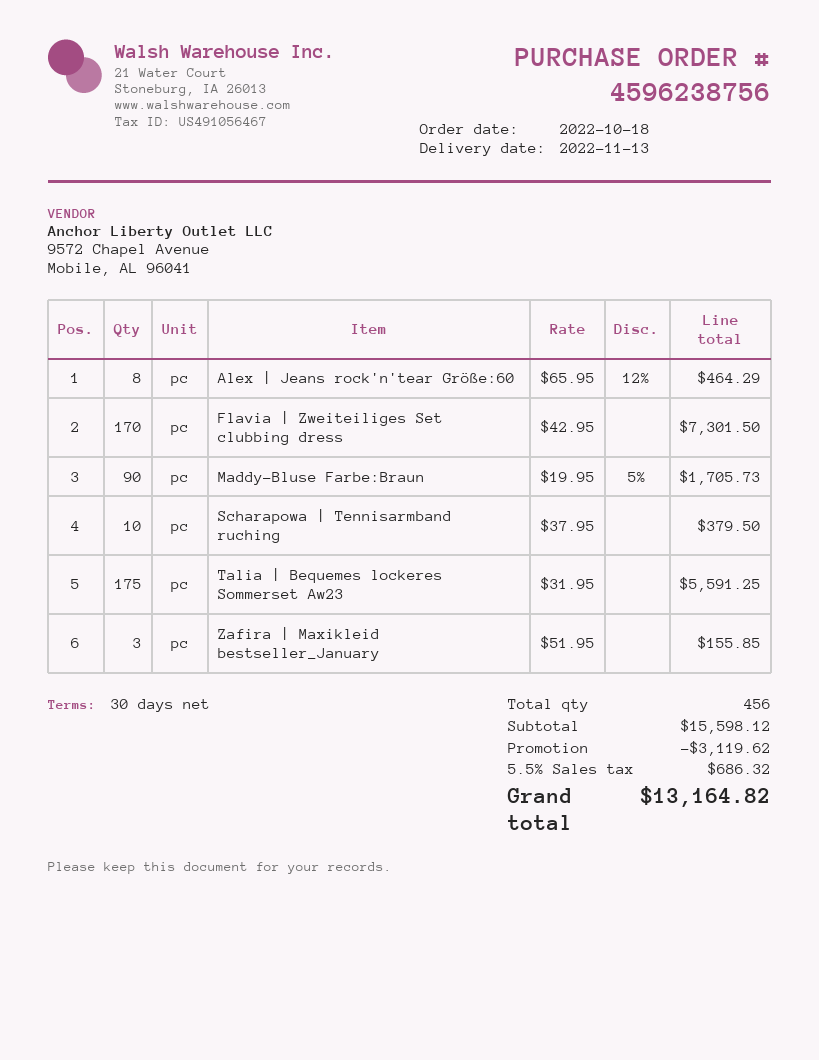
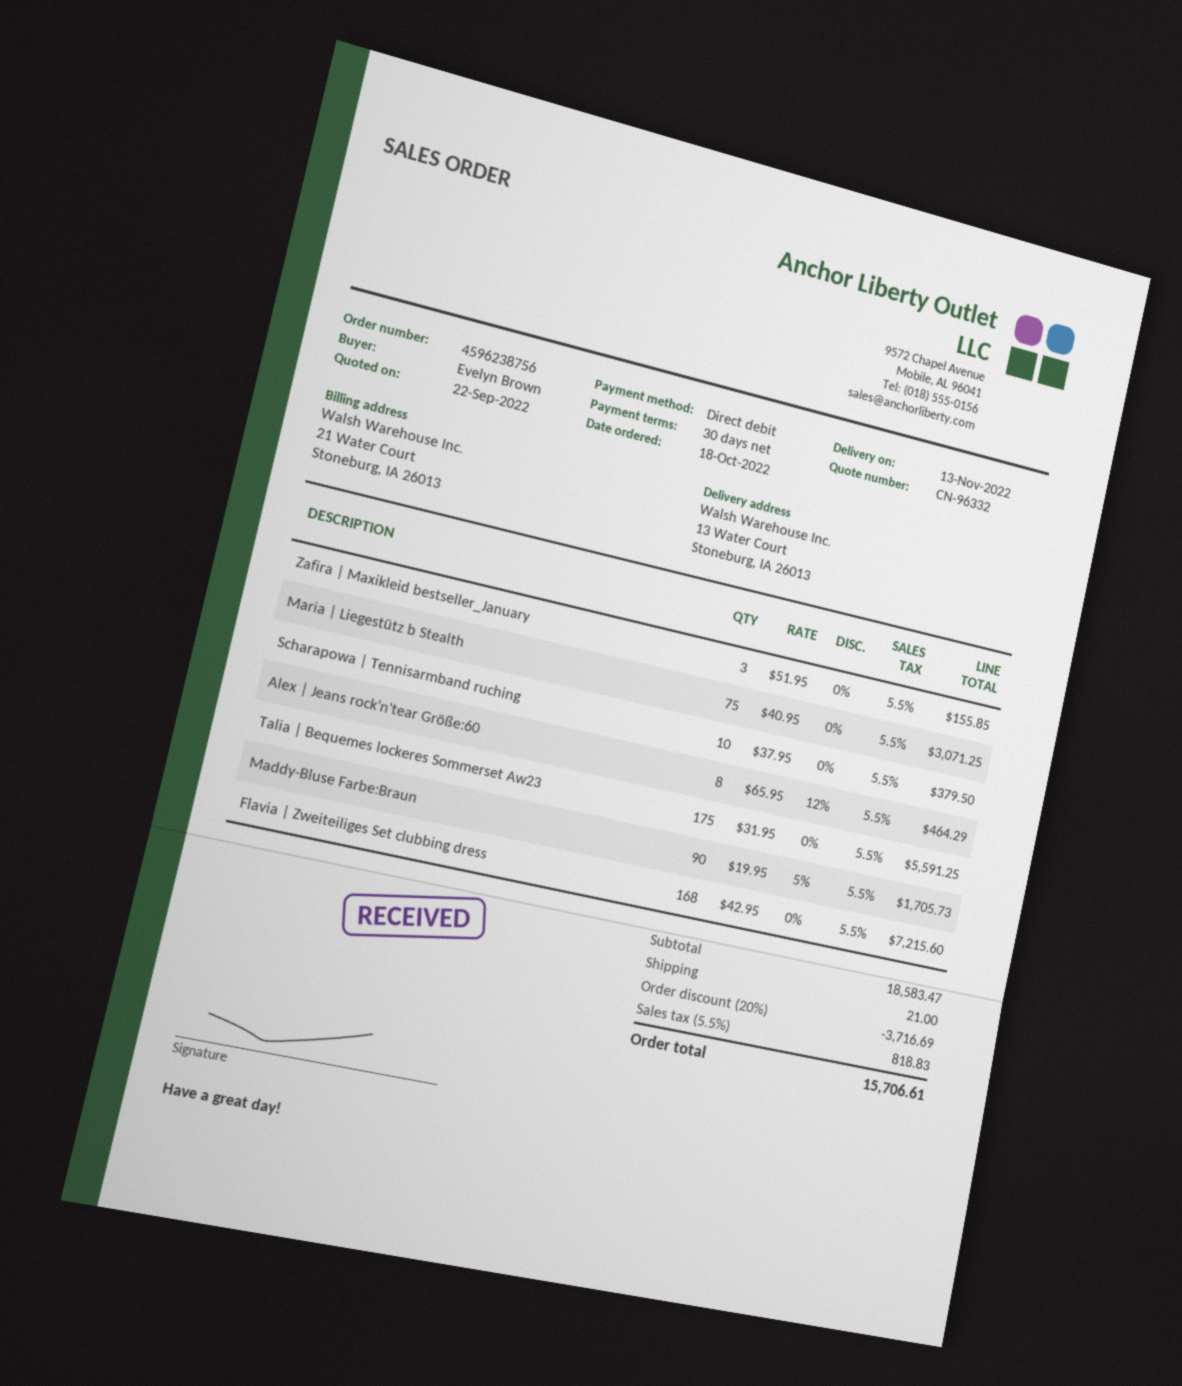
Flavia | Zweiteiliges Set clubbing dress: 170 x 42.95 = 7301.50 -> 168 x 42.95 = 7215.60
Maria | Liegestütz b Stealth: none -> 75 x 40.95 = 3071.25
subtotal: 15598.12 -> 18583.47
discount: 3119.62 -> 3716.69
shipping: none -> 21.00
tax: 5.5% = 686.32 -> 5.5% = 818.83
total: 13164.82 -> 15706.61

